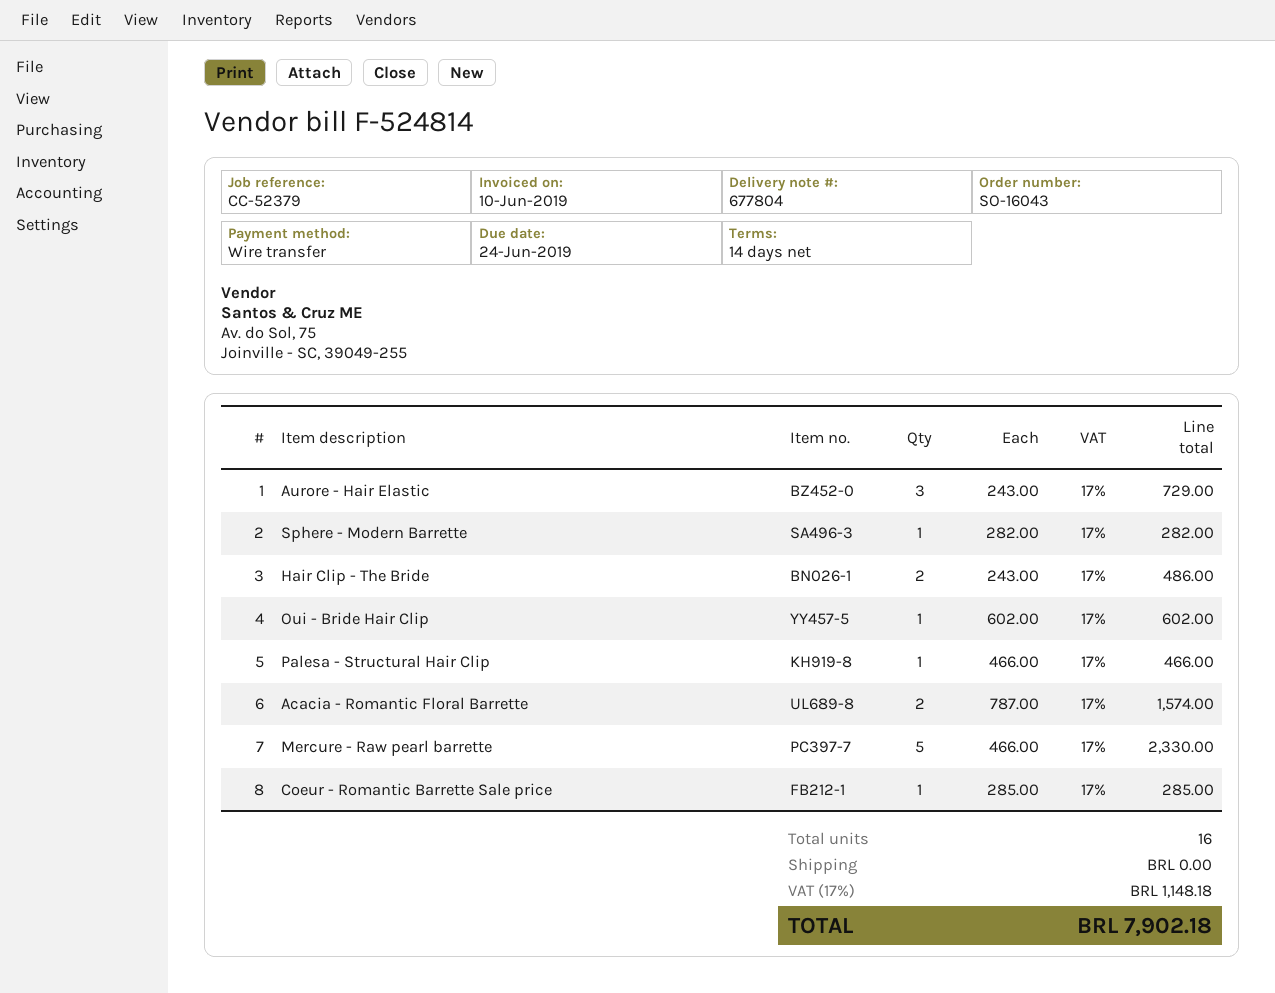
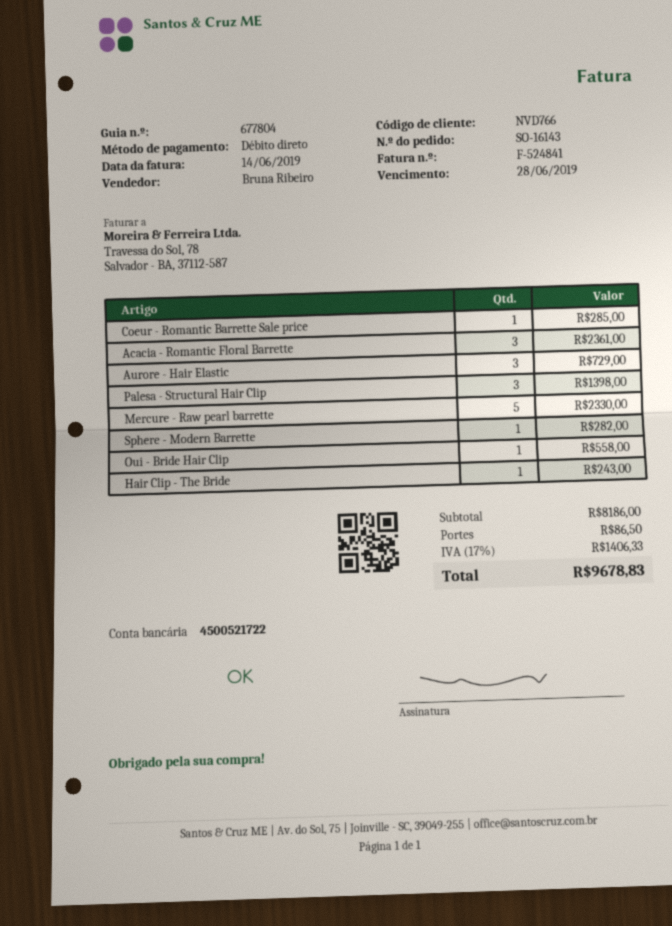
order number: SO-16043 -> SO-16143
invoice number: F-524814 -> F-524841
invoice date: 2019-06-10 -> 2019-06-14
due date: 2019-06-24 -> 2019-06-28
payment method: bank transfer -> direct debit
Hair Clip - The Bride: 2 for 486.00 -> 1 for 243.00
Oui - Bride Hair Clip: 1 for 602.00 -> 1 for 558.00
Palesa - Structural Hair Clip: 1 for 466.00 -> 3 for 1398.00
Acacia - Romantic Floral Barrette: 2 for 1574.00 -> 3 for 2361.00
shipping: 0.00 -> 86.50
tax: 17% = 1148.18 -> 17% = 1406.33
total: 7902.18 -> 9678.83

